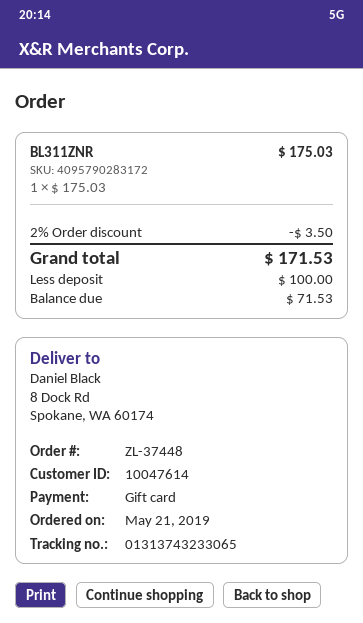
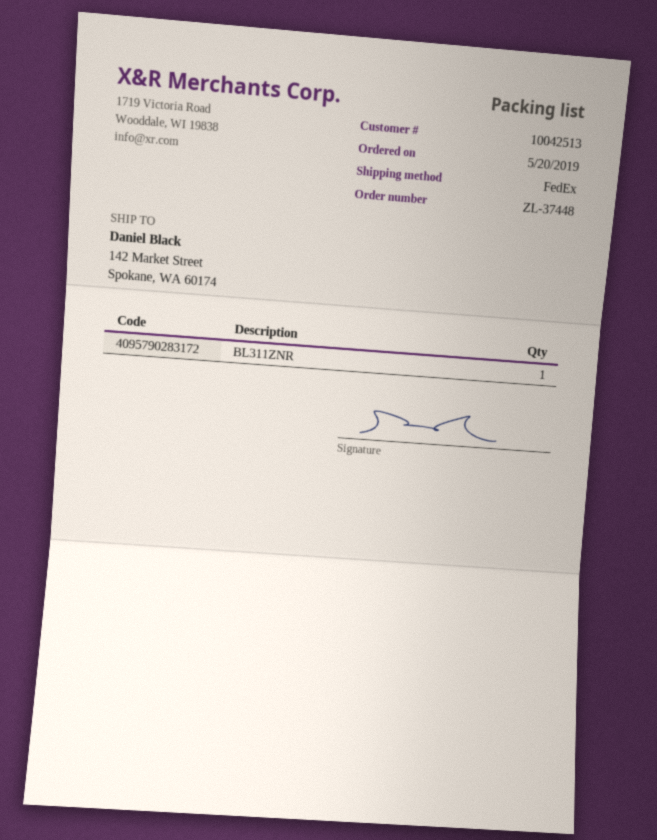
order date: 2019-05-21 -> 2019-05-20
customer number: 10047614 -> 10042513
ship to: 8 Dock Rd, Spokane, WA 60174 -> 142 Market Street, Spokane, WA 60174

